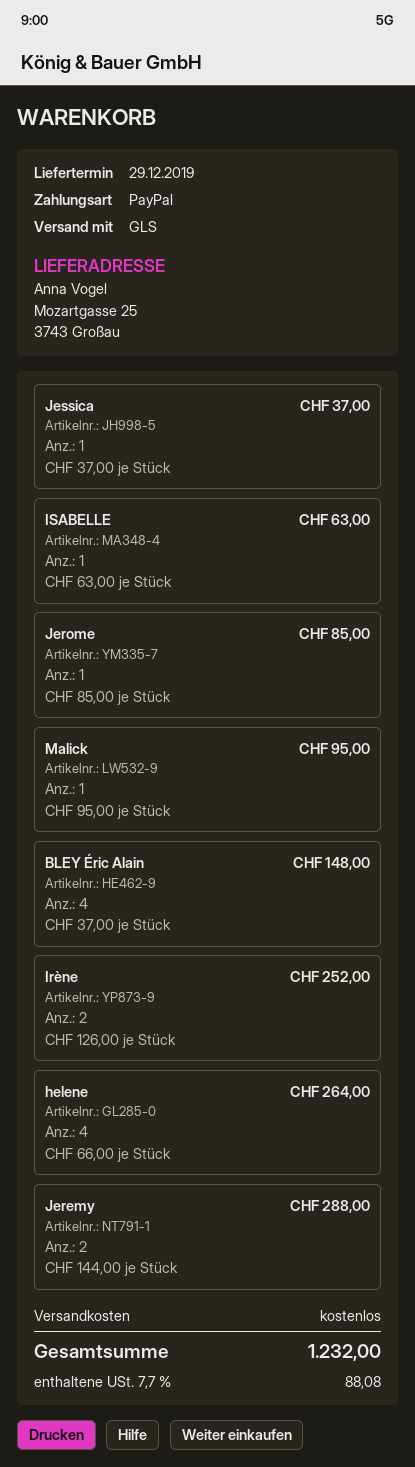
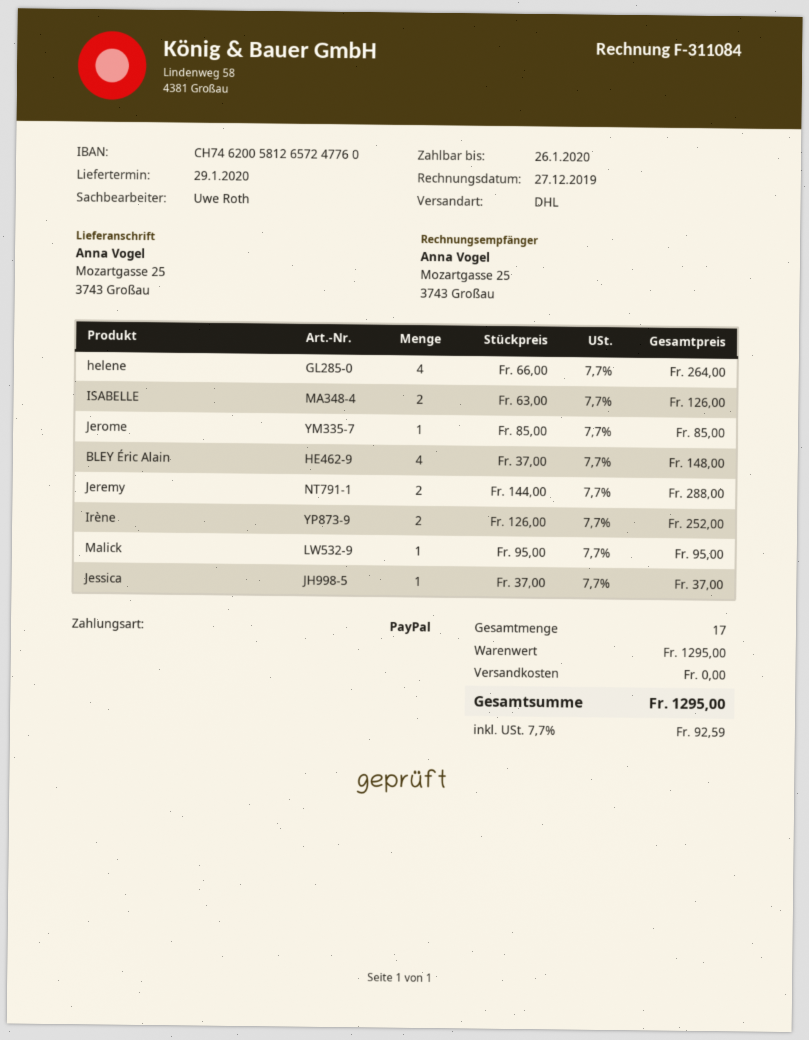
delivery date: 2019-12-29 -> 2020-01-29
shipping method: GLS -> DHL
ISABELLE: 1 x 63.00 = 63.00 -> 2 x 63.00 = 126.00
tax: 7.7% = 88.08 -> 7.7% = 92.59
total: 1232.00 -> 1295.00

